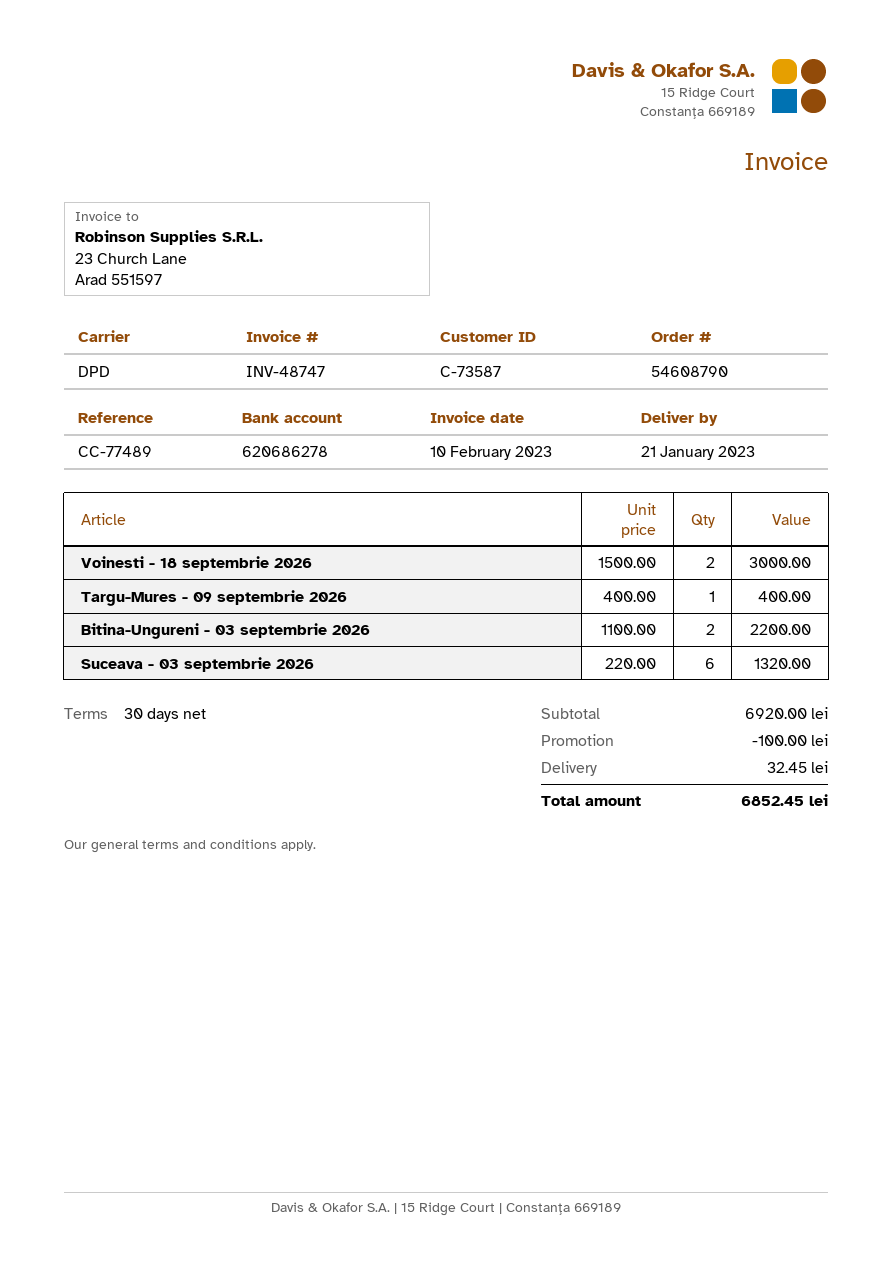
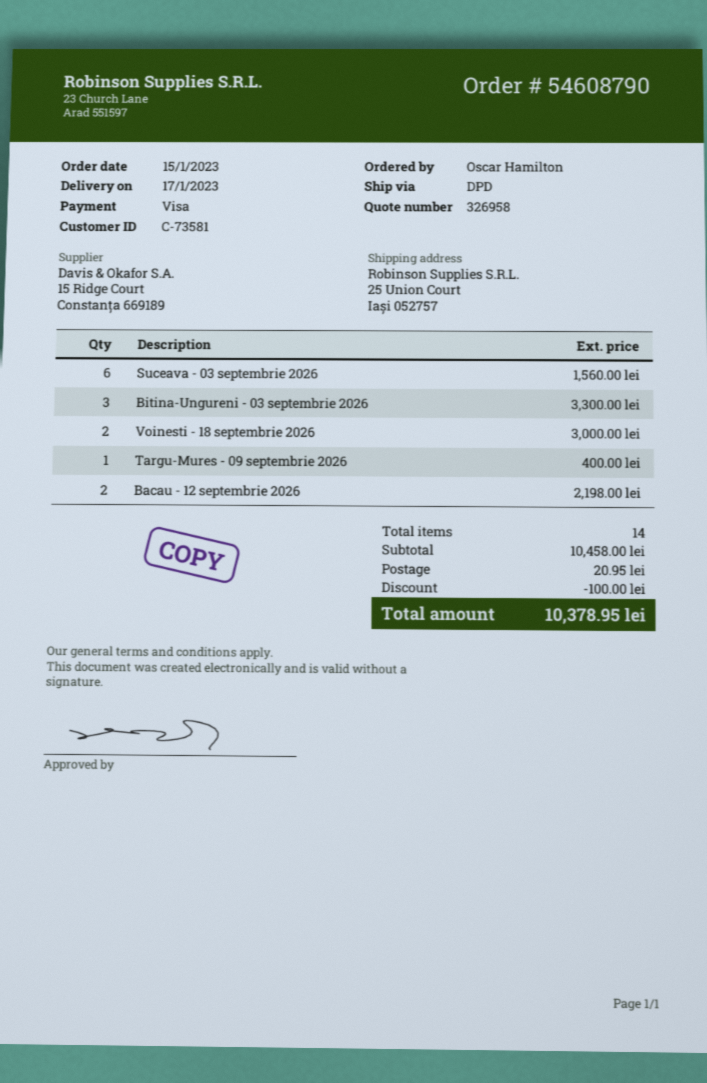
delivery date: 2023-01-21 -> 2023-01-17
customer number: C-73587 -> C-73581
Bitina-Ungureni - 03 septembrie 2026: 2 for 2200.00 -> 3 for 3300.00
Suceava - 03 septembrie 2026: 6 for 1320.00 -> 6 for 1560.00
Bacau - 12 septembrie 2026: none -> 2 for 2198.00
subtotal: 6920.00 -> 10458.00
shipping: 32.45 -> 20.95
total: 6852.45 -> 10378.95

